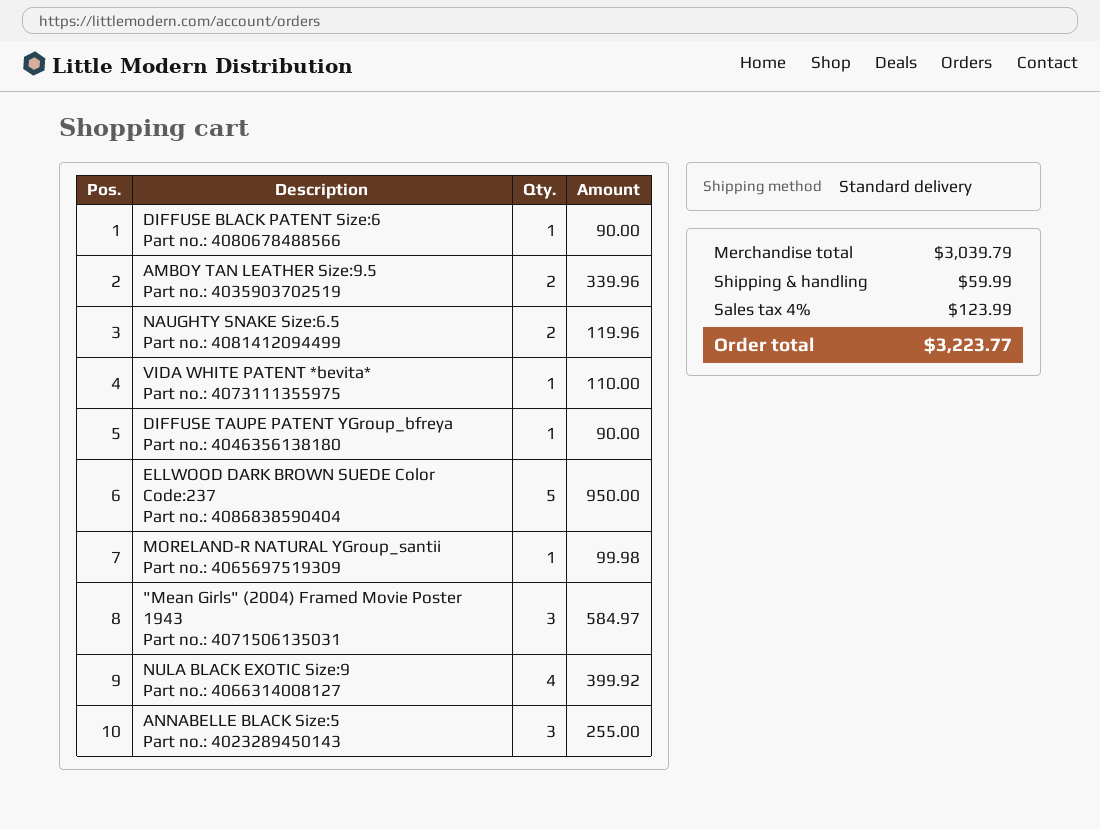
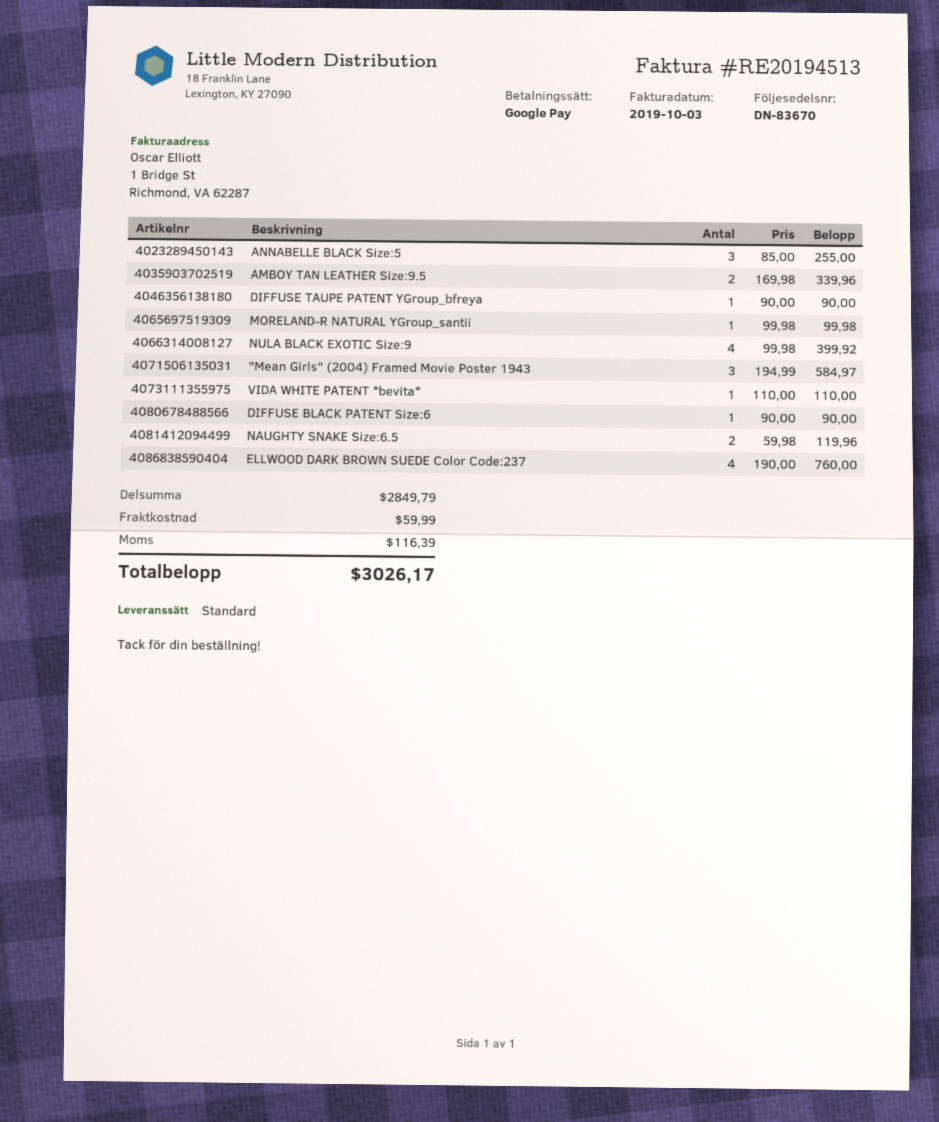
ELLWOOD DARK BROWN SUEDE Color Code:237: 5 for 950.00 -> 4 for 760.00
subtotal: 3039.79 -> 2849.79
tax: 123.99 -> 116.39
total: 3223.77 -> 3026.17

